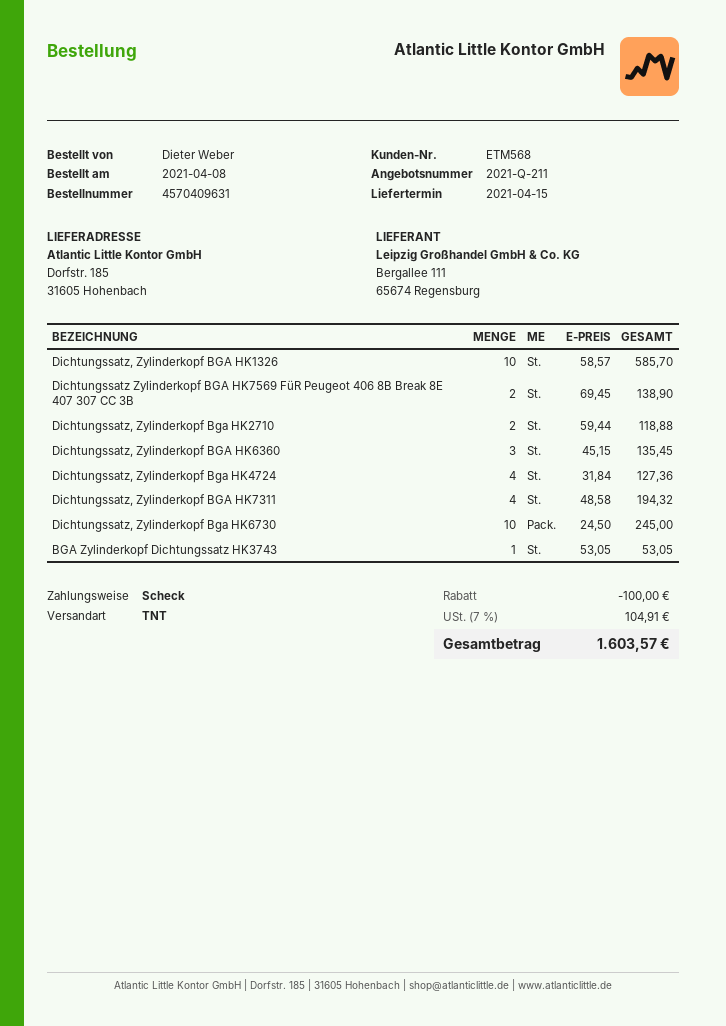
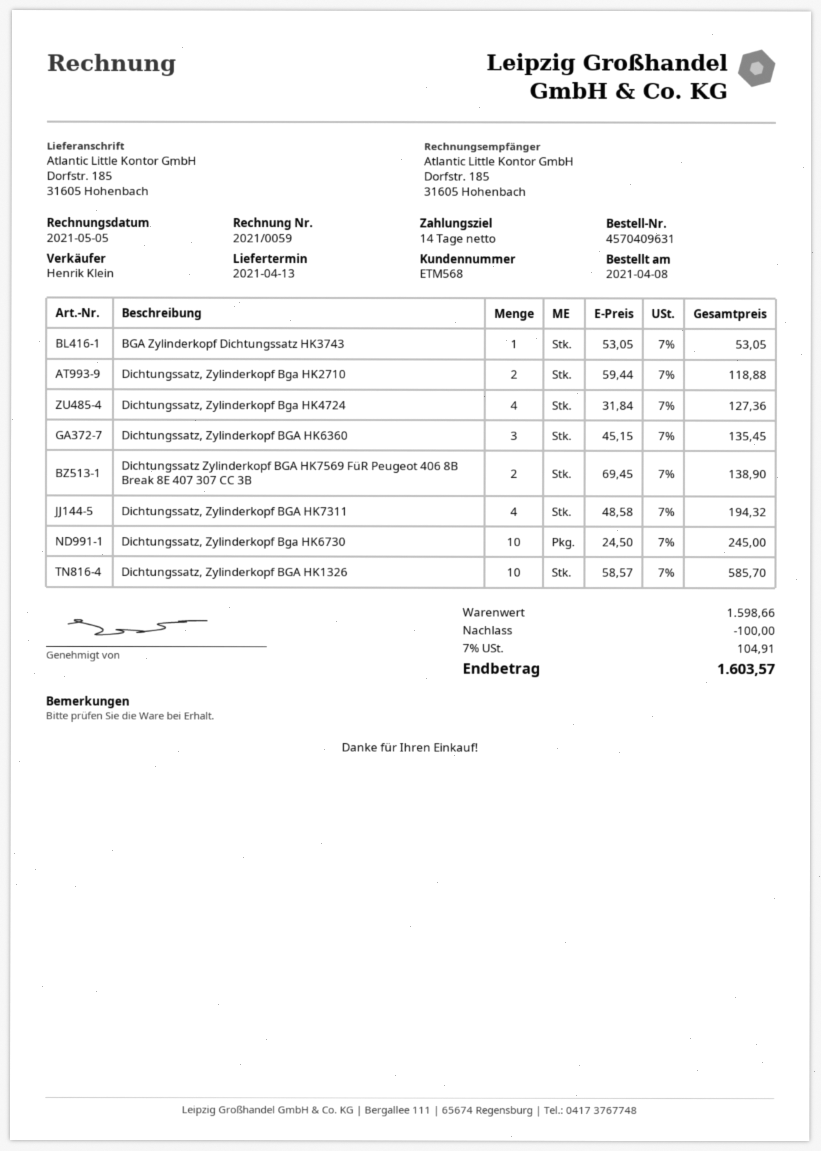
delivery date: 2021-04-15 -> 2021-04-13

